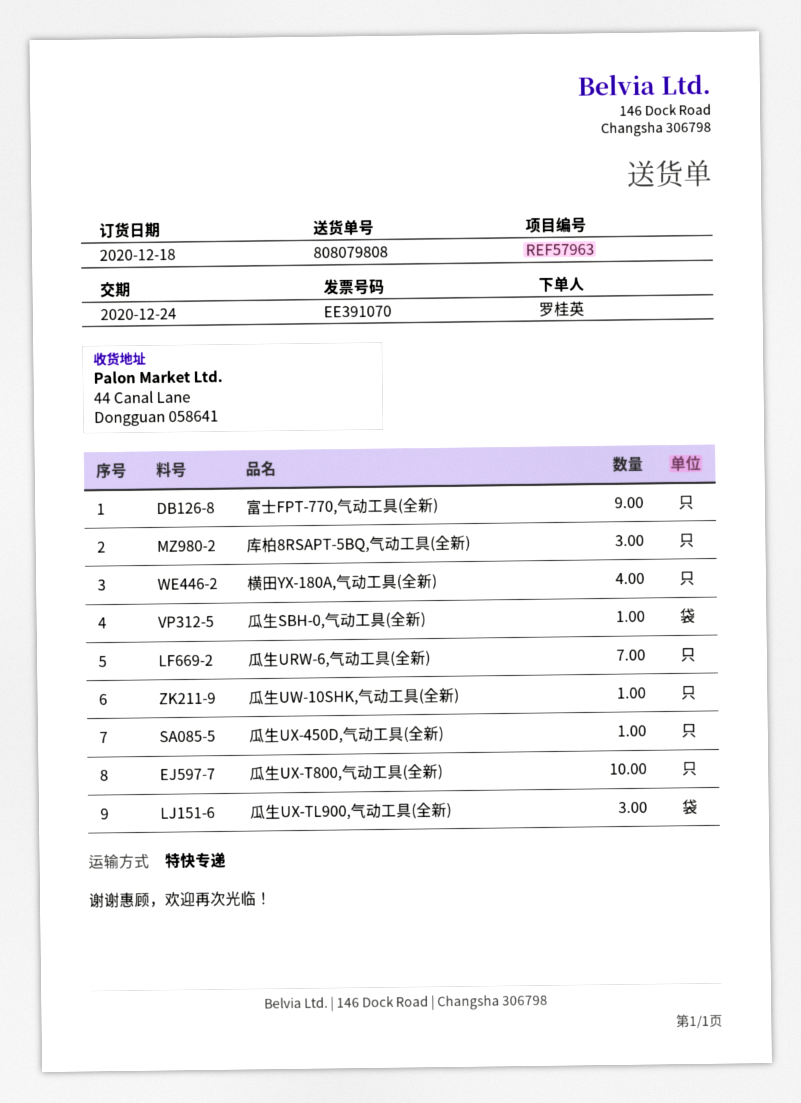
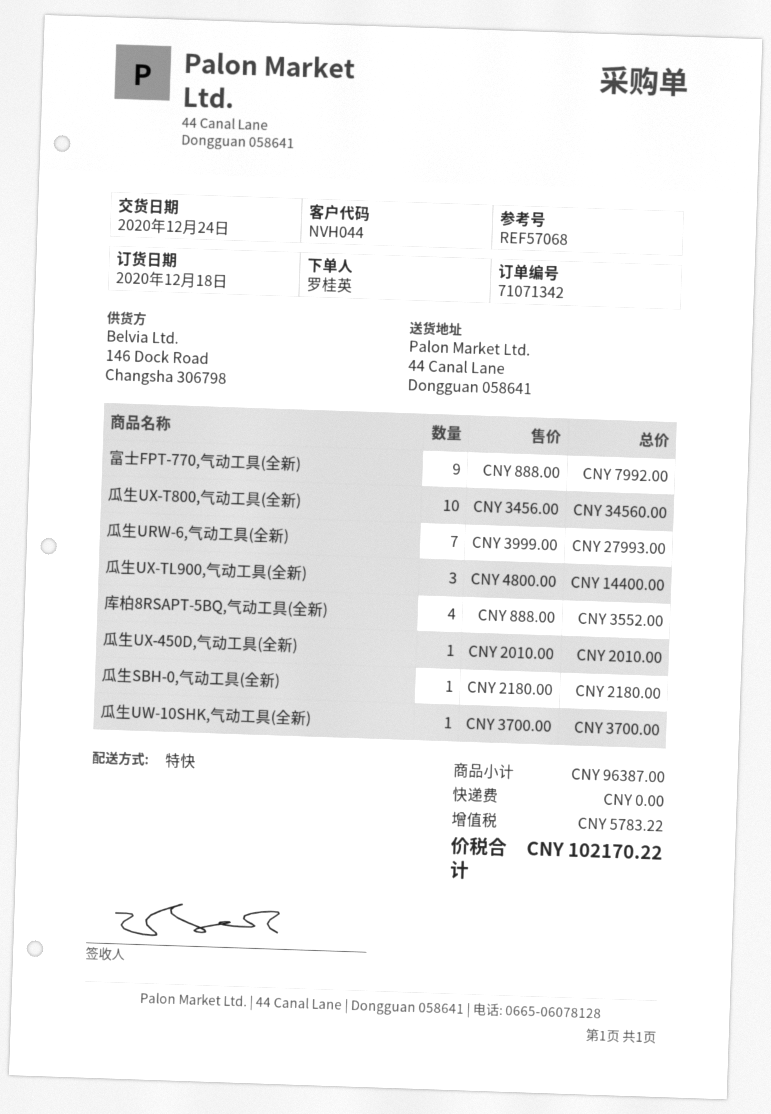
reference: REF57963 -> REF57068
库柏8RSAPT-5BQ,气动工具(全新): 3 -> 4
横田YX-180A,气动工具(全新): 4 -> none

